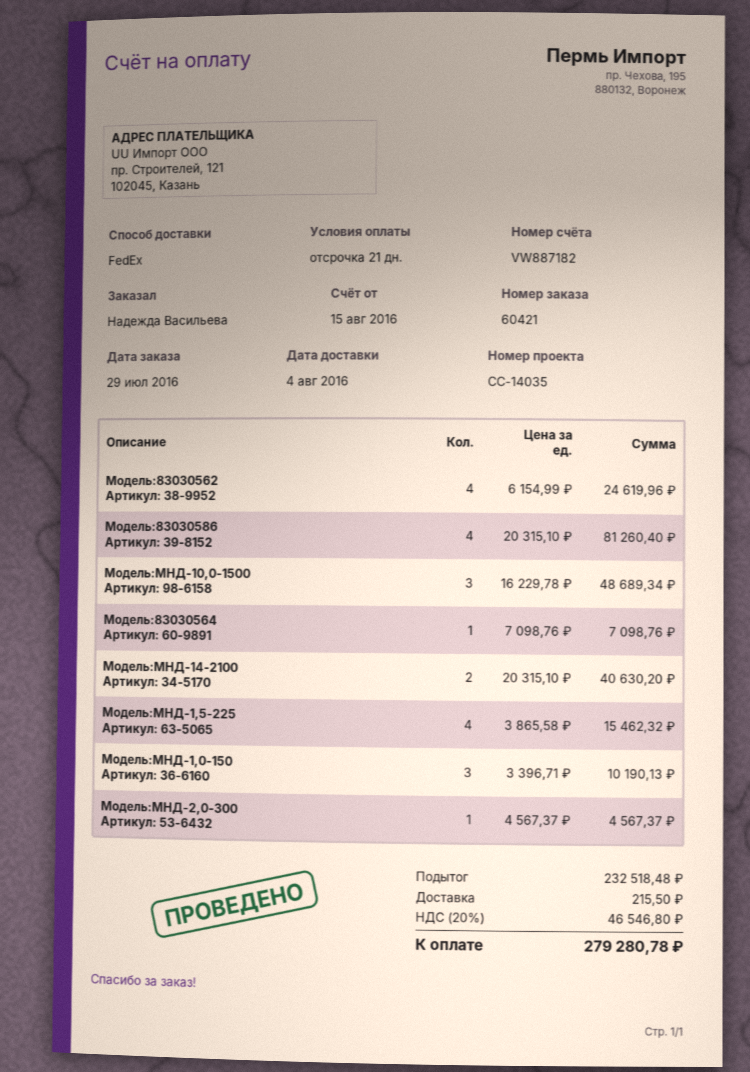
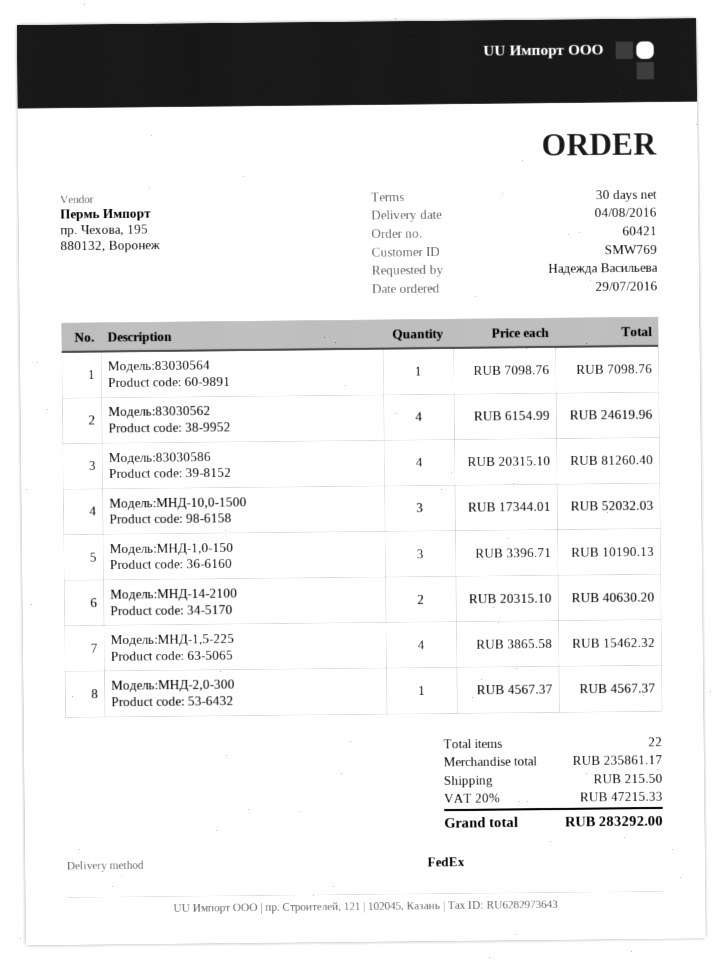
payment terms: 21 days -> 30 days
Модель:МНД-10,0-1500: 3 x 16229.78 = 48689.34 -> 3 x 17344.01 = 52032.03
subtotal: 232518.48 -> 235861.17
tax: 20% = 46546.80 -> 20% = 47215.33
total: 279280.78 -> 283292.00

